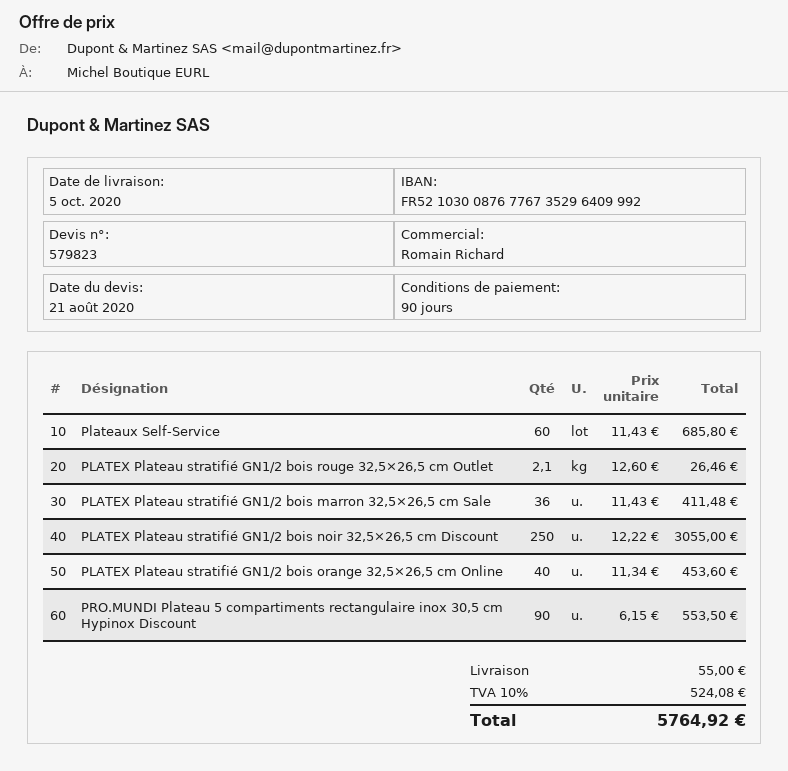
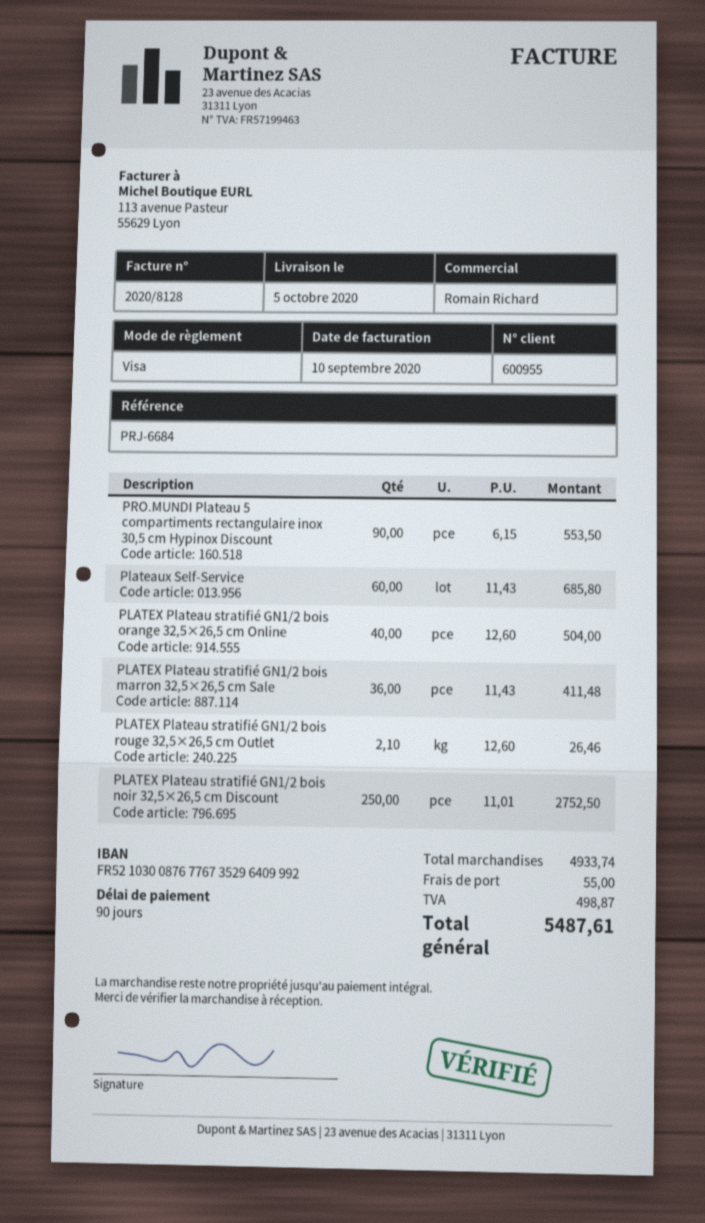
PLATEX Plateau stratifié GN1/2 bois noir 32,5×26,5 cm Discount: 250 x 12.22 = 3055.00 -> 250 x 11.01 = 2752.50
PLATEX Plateau stratifié GN1/2 bois orange 32,5×26,5 cm Online: 40 x 11.34 = 453.60 -> 40 x 12.60 = 504.00
tax: 524.08 -> 498.87
total: 5764.92 -> 5487.61

